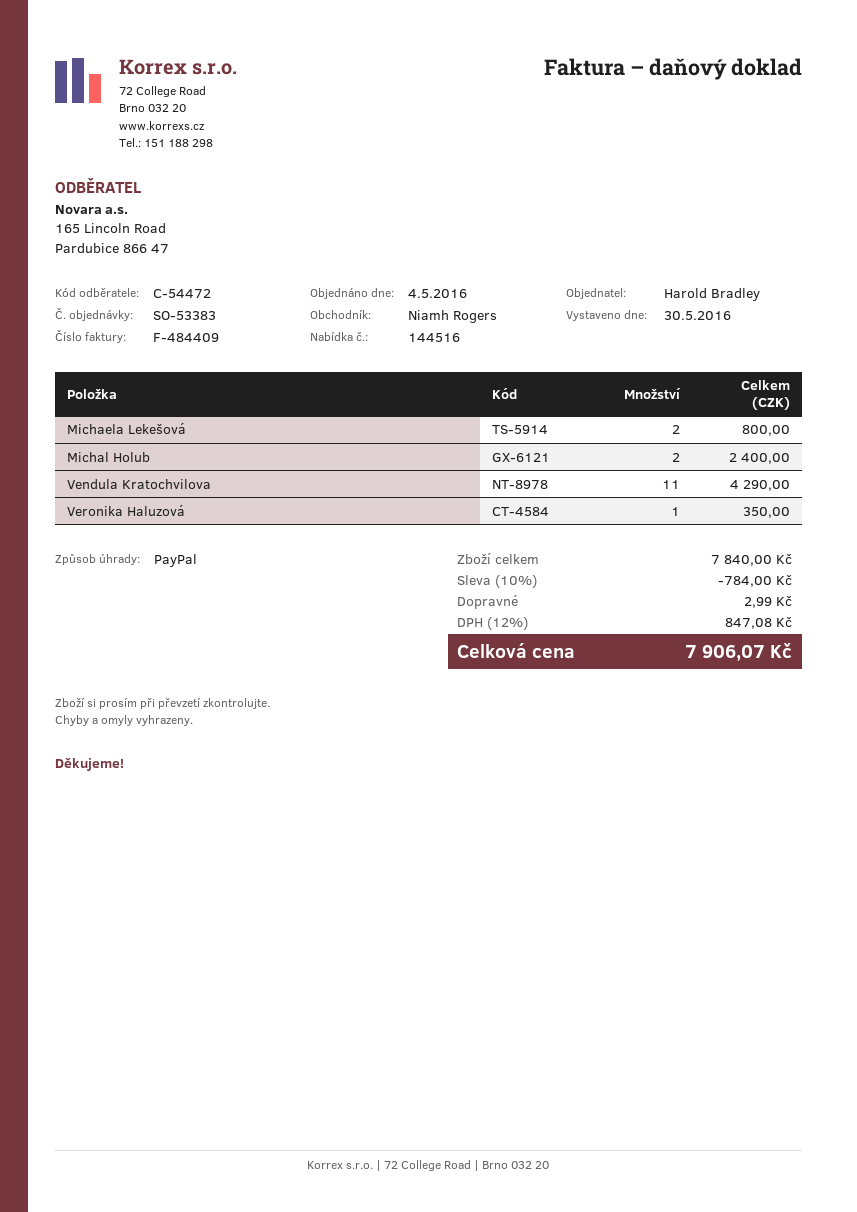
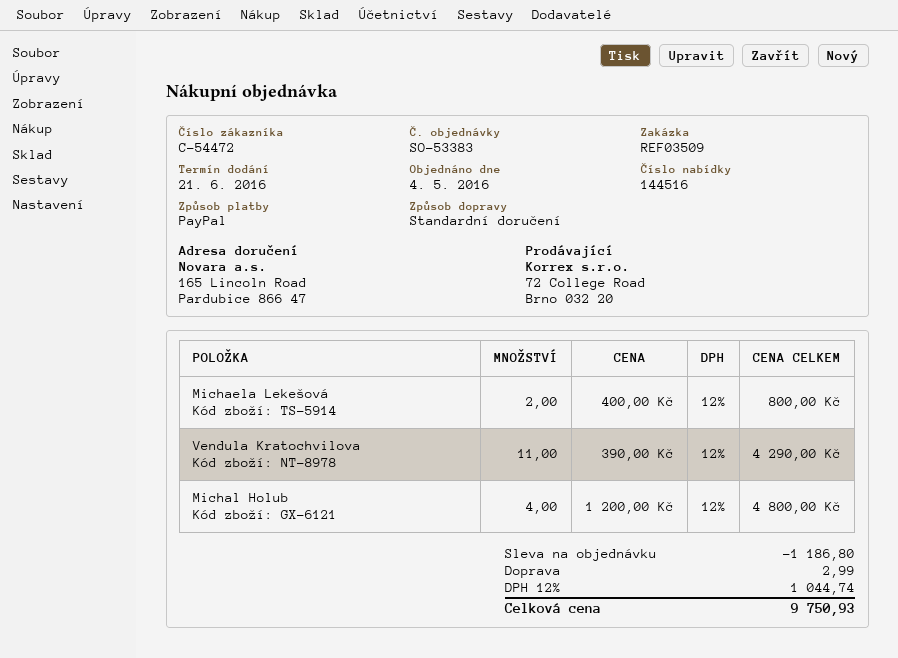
Michal Holub: 2 for 2400.00 -> 4 for 4800.00
Veronika Haluzová: 1 for 350.00 -> none
discount: 784.00 -> 1186.80
tax: 12% = 847.08 -> 12% = 1044.74
total: 7906.07 -> 9750.93

